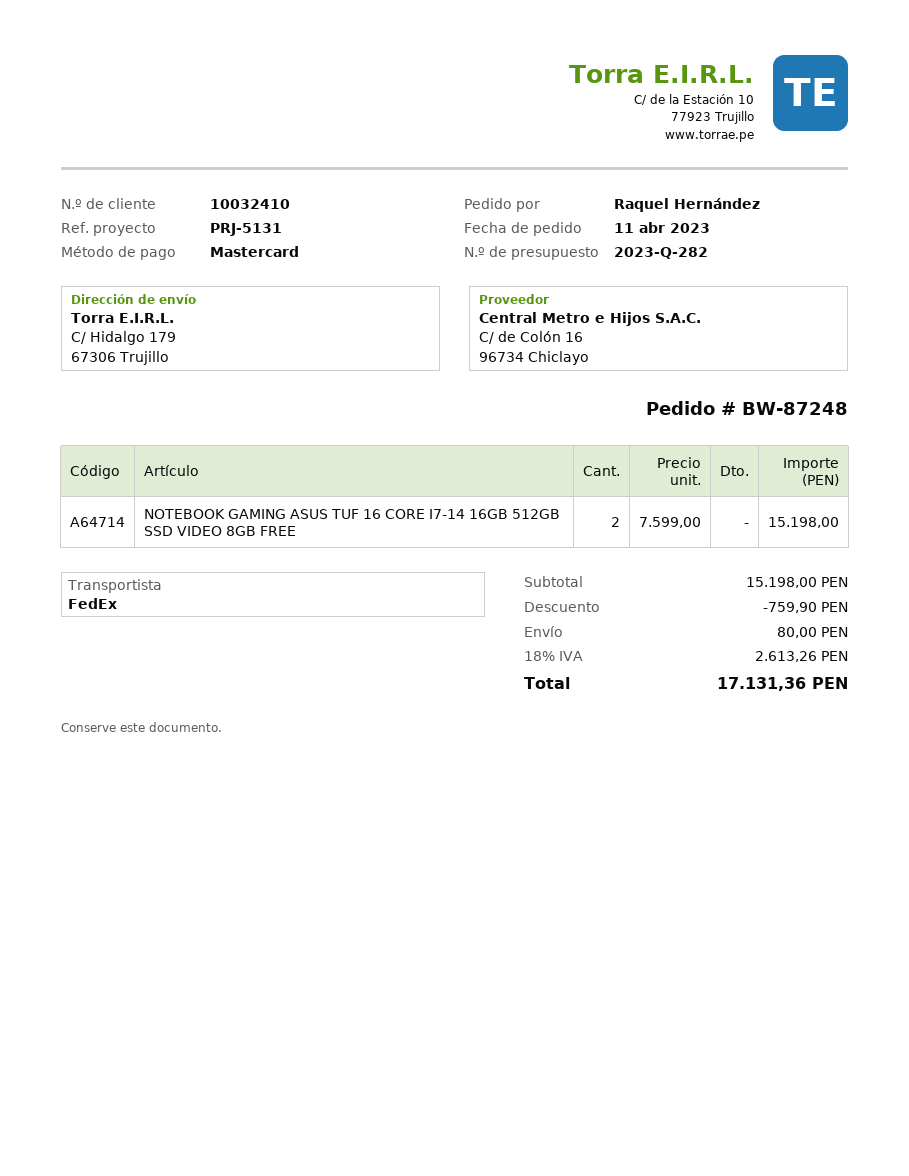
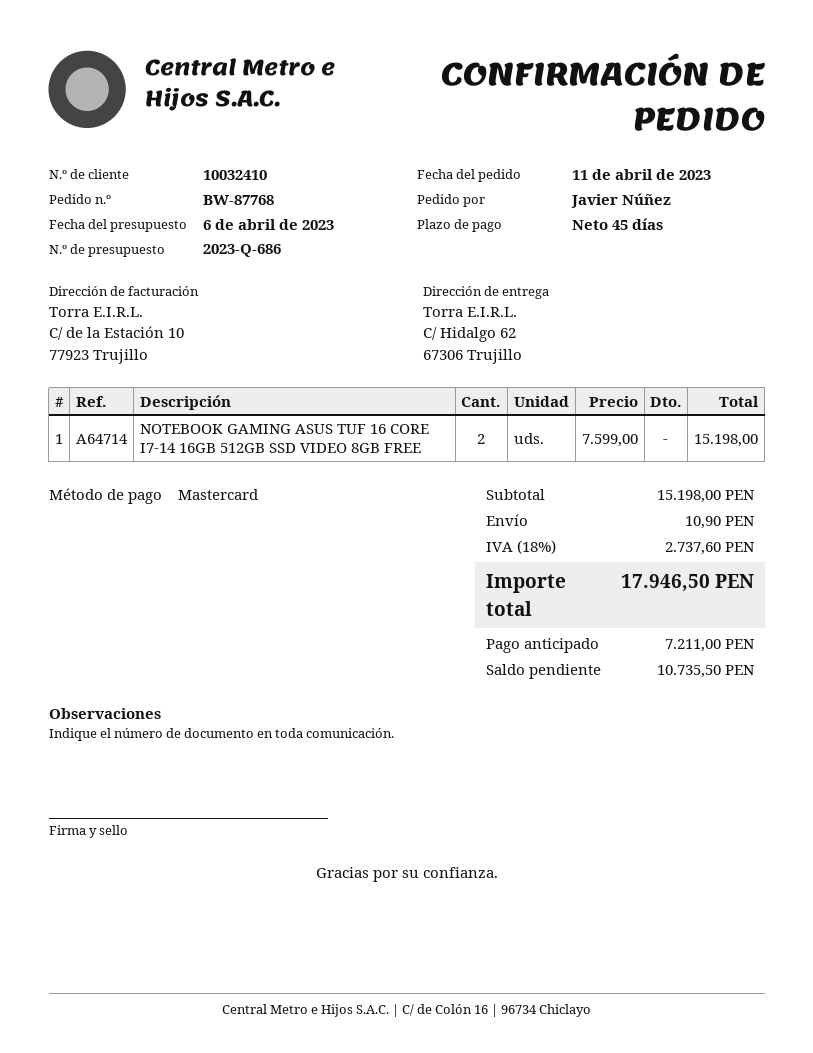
quote number: 2023-Q-282 -> 2023-Q-686
order number: BW-87248 -> BW-87768
ordered by: Raquel Hernández -> Javier Núñez
ship to: C/ Hidalgo 179, 67306 Trujillo -> C/ Hidalgo 62, 67306 Trujillo
discount: 759.90 -> none
shipping: 80.00 -> 10.90
tax: 18% = 2613.26 -> 18% = 2737.60
total: 17131.36 -> 17946.50

